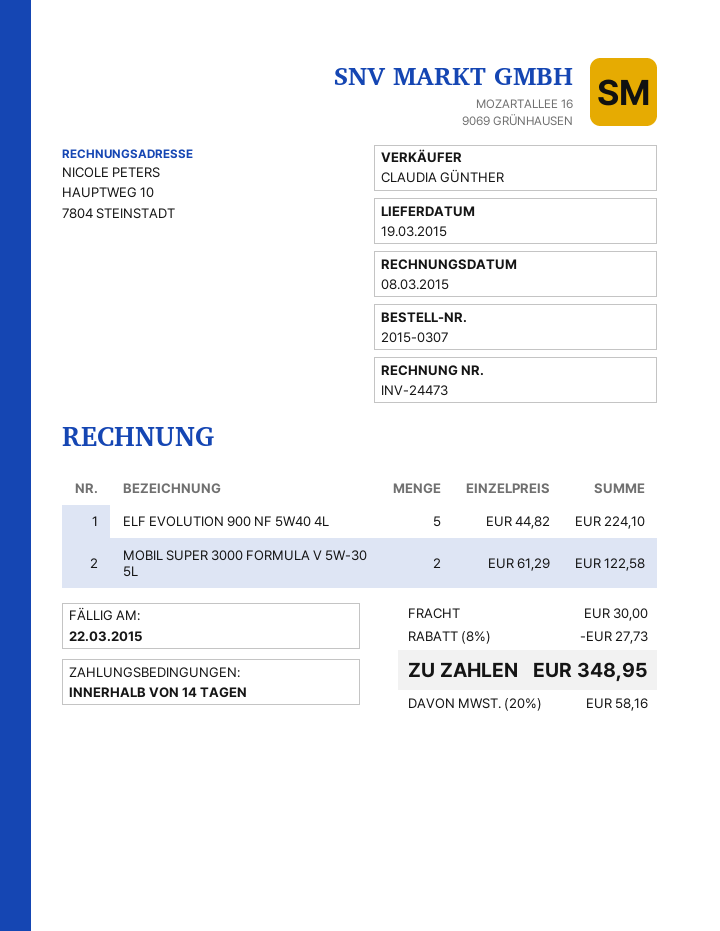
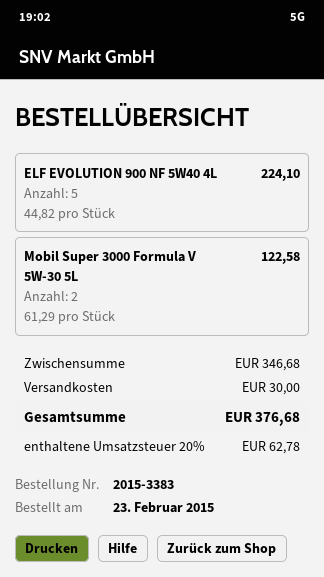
order number: 2015-0307 -> 2015-3383
discount: 8% = 27.73 -> none
tax: 20% = 58.16 -> 20% = 62.78
total: 348.95 -> 376.68

